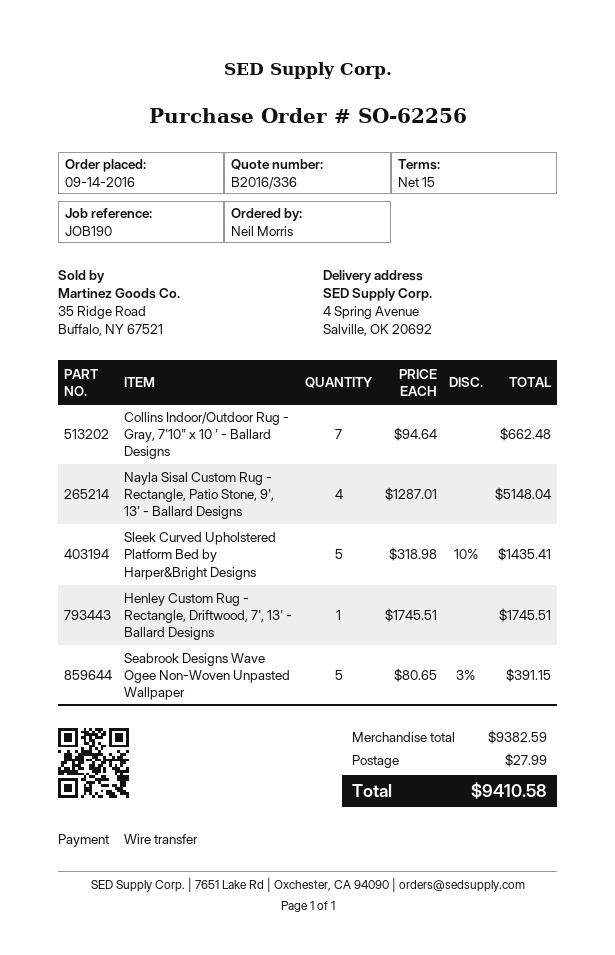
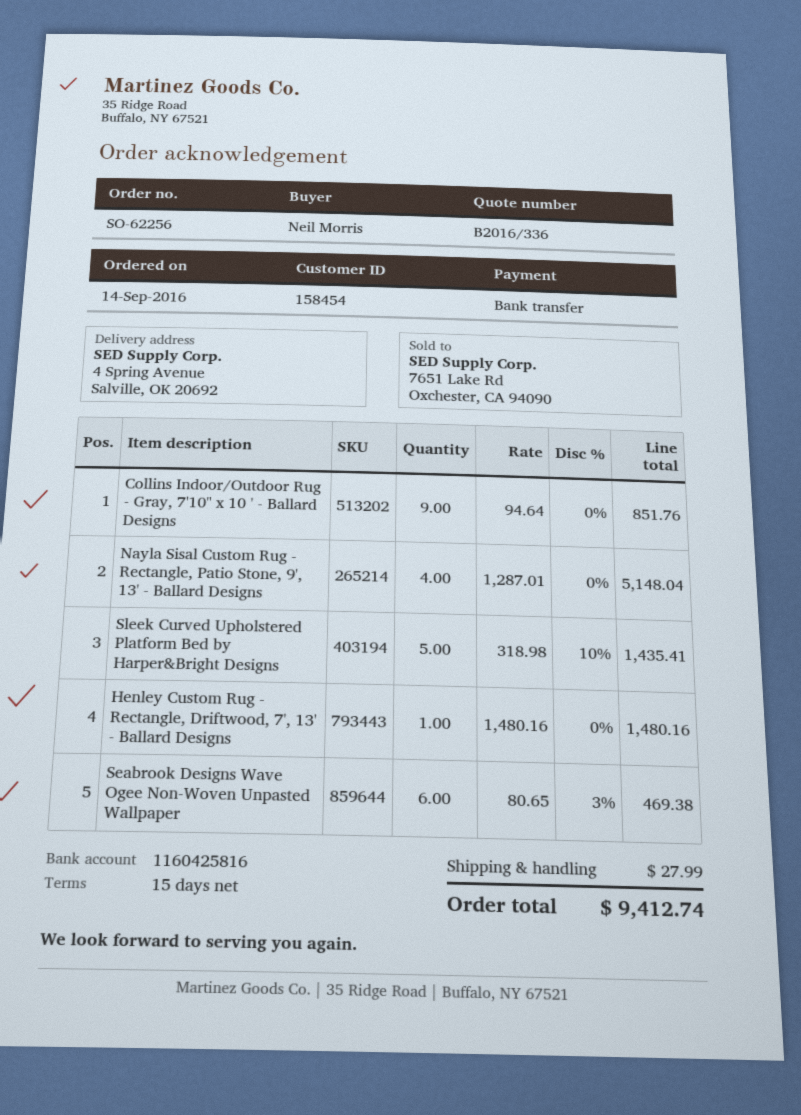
Collins Indoor/Outdoor Rug - Gray, 7'10" x 10 ' - Ballard Designs: 7 x 94.64 = 662.48 -> 9 x 94.64 = 851.76
Henley Custom Rug - Rectangle, Driftwood, 7', 13' - Ballard Designs: 1 x 1745.51 = 1745.51 -> 1 x 1480.16 = 1480.16
Seabrook Designs Wave Ogee Non-Woven Unpasted Wallpaper: 5 x 80.65 - 3% = 391.15 -> 6 x 80.65 - 3% = 469.38
total: 9410.58 -> 9412.74

